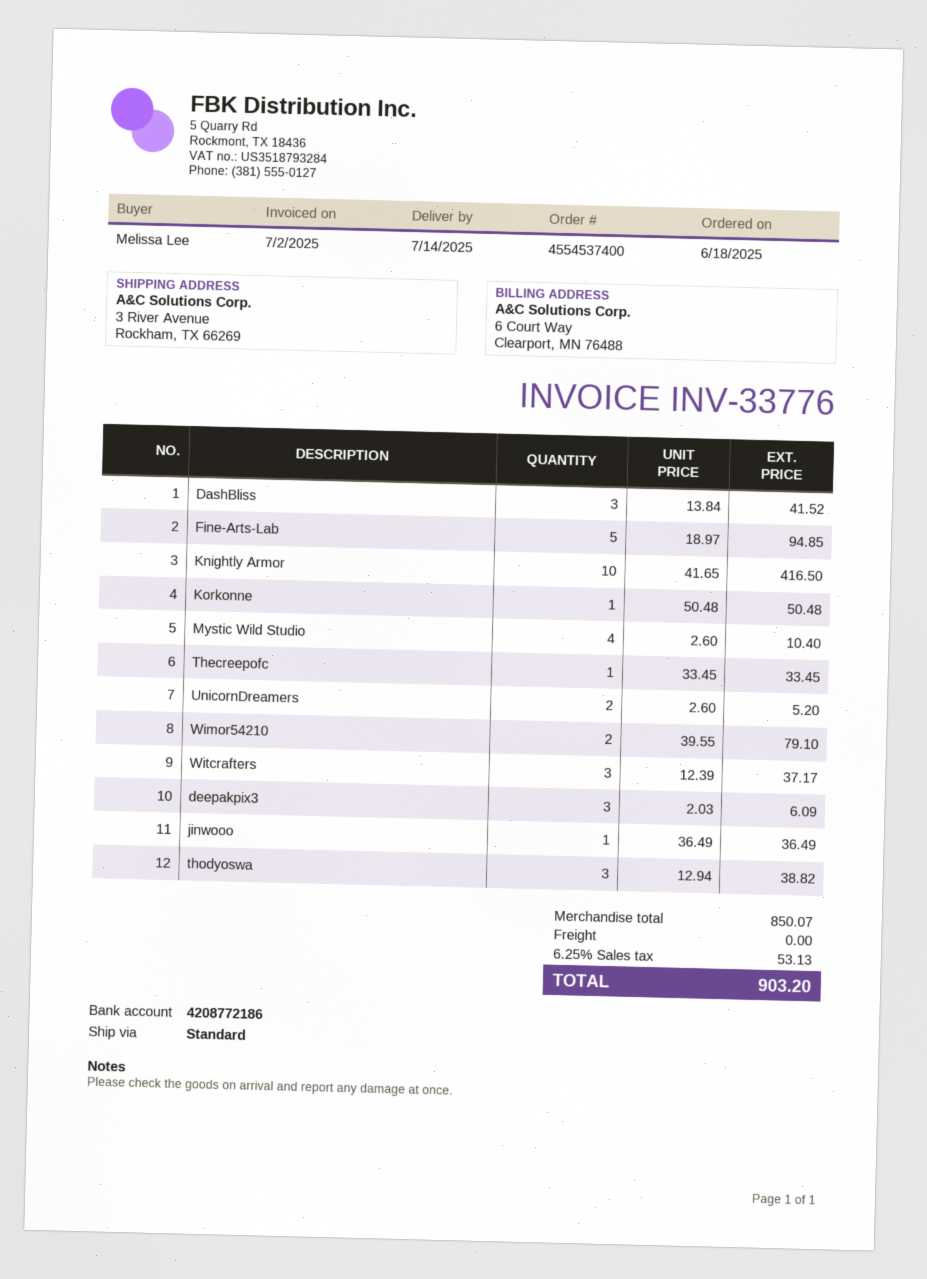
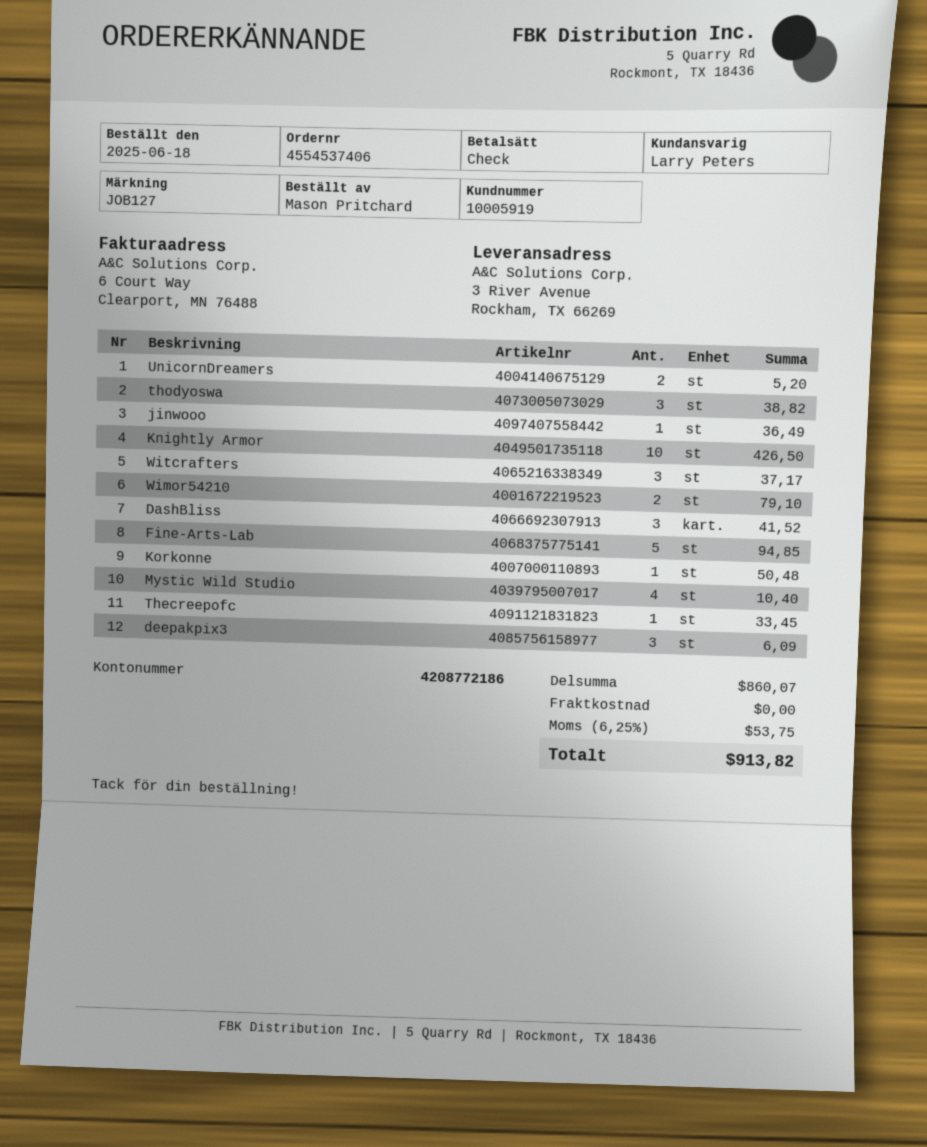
order number: 4554537400 -> 4554537406
ordered by: Melissa Lee -> Mason Pritchard
Knightly Armor: 10 for 416.50 -> 10 for 426.50
subtotal: 850.07 -> 860.07
tax: 6.25% = 53.13 -> 6.25% = 53.75
total: 903.20 -> 913.82

